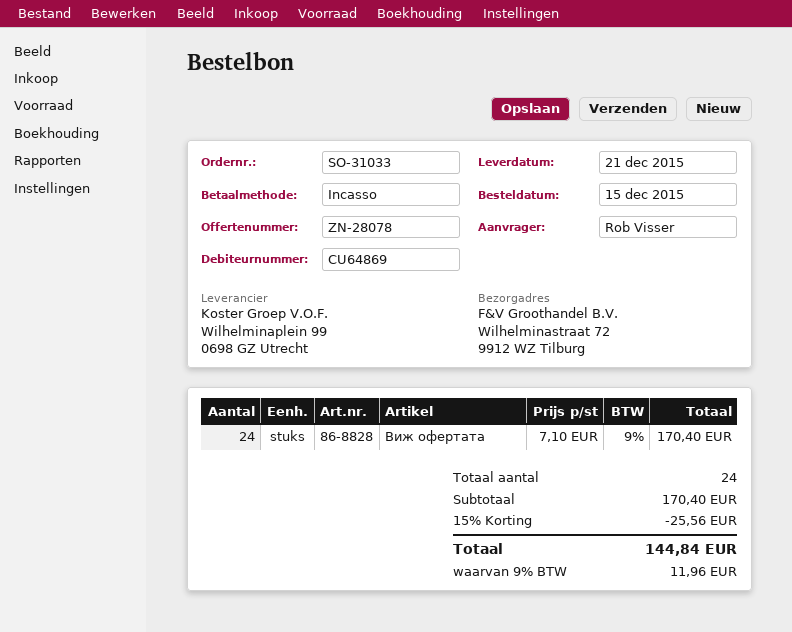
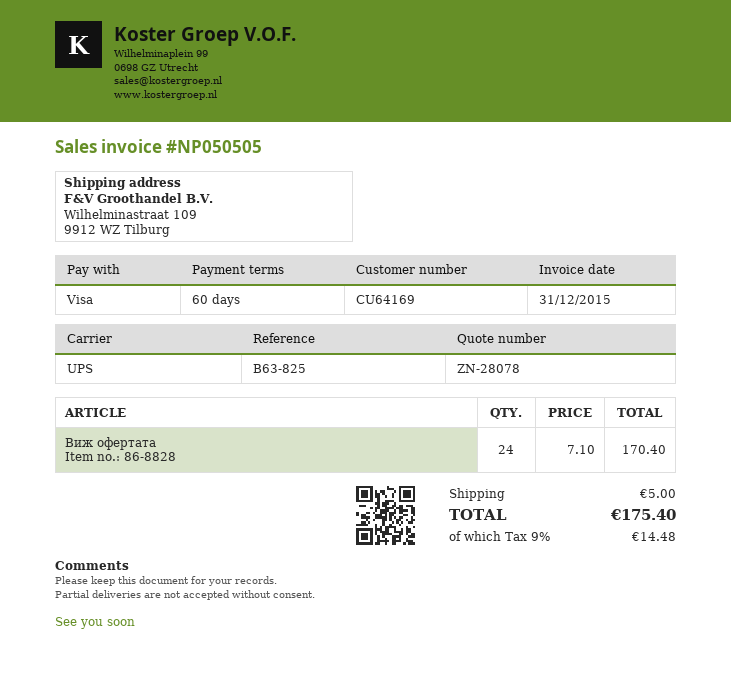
customer number: CU64869 -> CU64169
payment method: direct debit -> Visa
ship to: Wilhelminastraat 72, 9912 WZ Tilburg -> Wilhelminastraat 109, 9912 WZ Tilburg
discount: 15% = 25.56 -> none
shipping: none -> 5.00
tax: 9% = 11.96 -> 9% = 14.48
total: 144.84 -> 175.40

